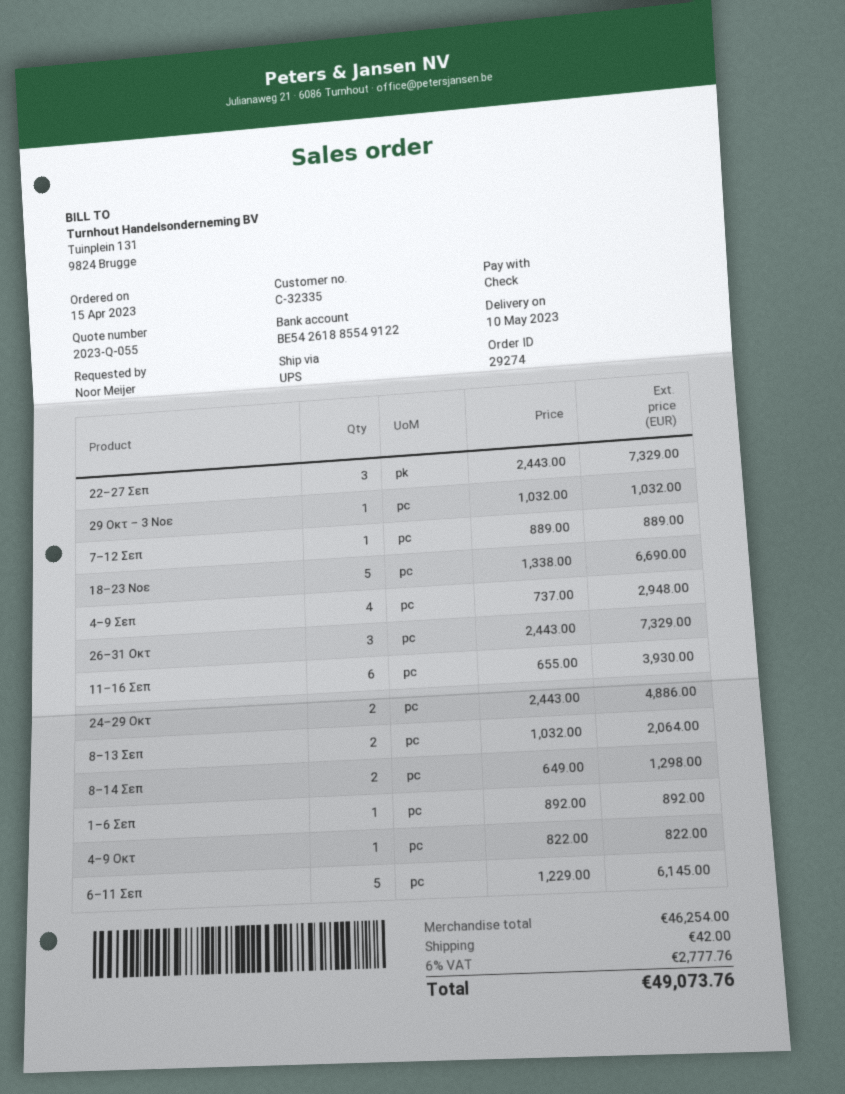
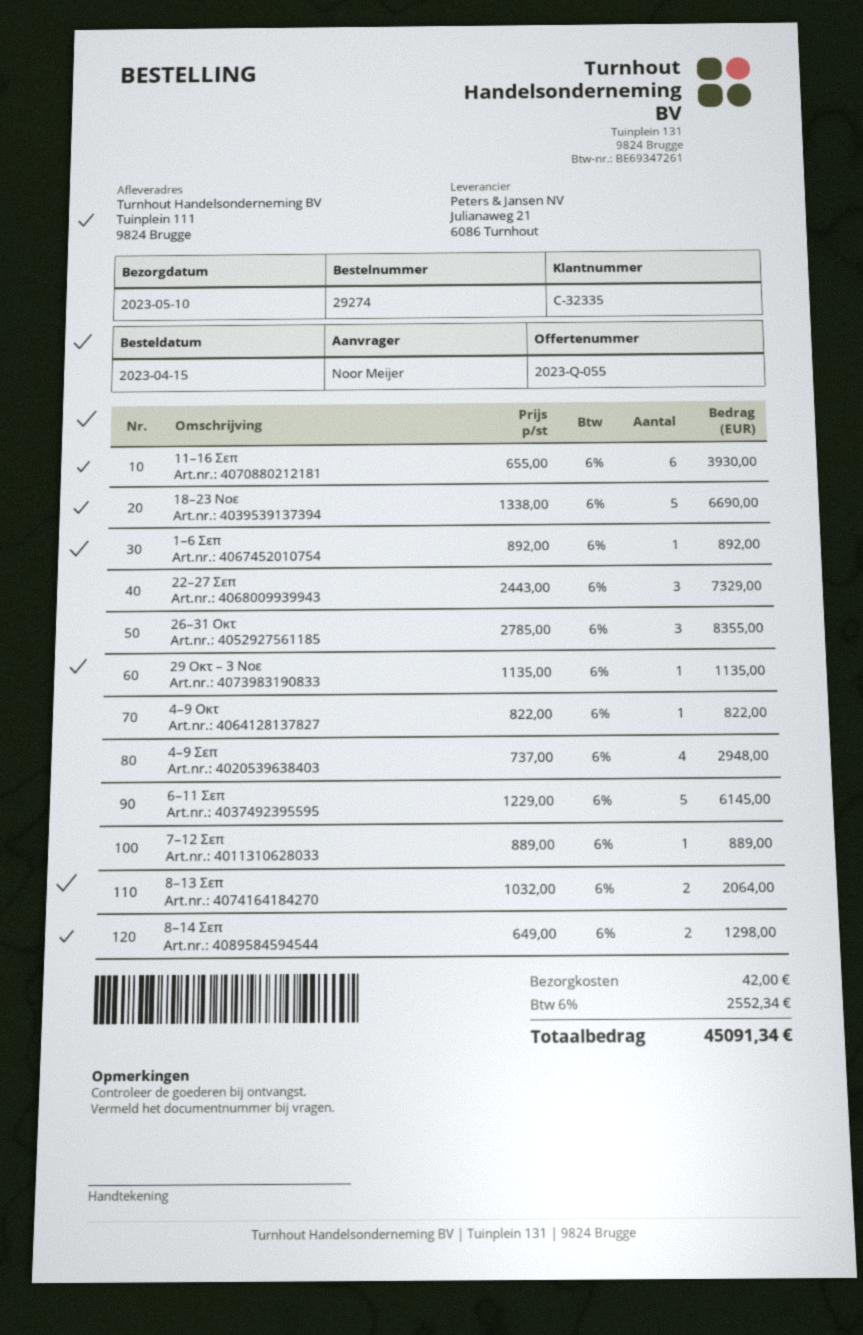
29 Οκτ – 3 Νοε: 1 x 1032.00 = 1032.00 -> 1 x 1135.00 = 1135.00
26–31 Οκτ: 3 x 2443.00 = 7329.00 -> 3 x 2785.00 = 8355.00
24–29 Οκτ: 2 x 2443.00 = 4886.00 -> none
tax: 6% = 2777.76 -> 6% = 2552.34
total: 49073.76 -> 45091.34

